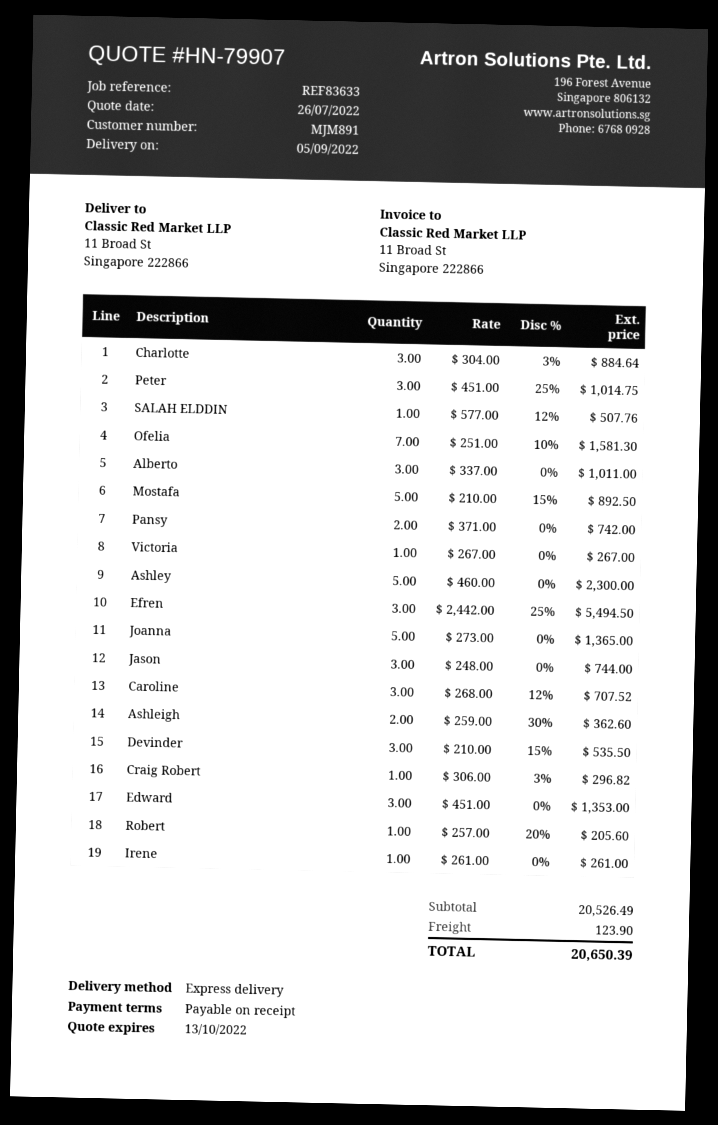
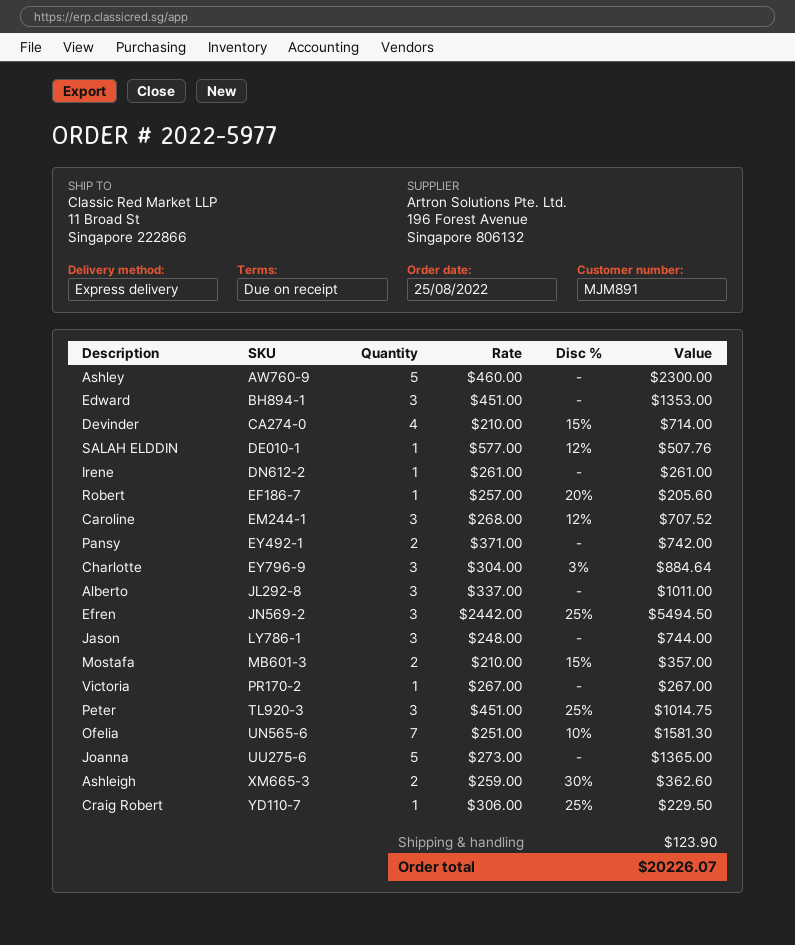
Mostafa: 5 x 210.00 - 15% = 892.50 -> 2 x 210.00 - 15% = 357.00
Devinder: 3 x 210.00 - 15% = 535.50 -> 4 x 210.00 - 15% = 714.00
Craig Robert: 1 x 306.00 - 3% = 296.82 -> 1 x 306.00 - 25% = 229.50
total: 20650.39 -> 20226.07

